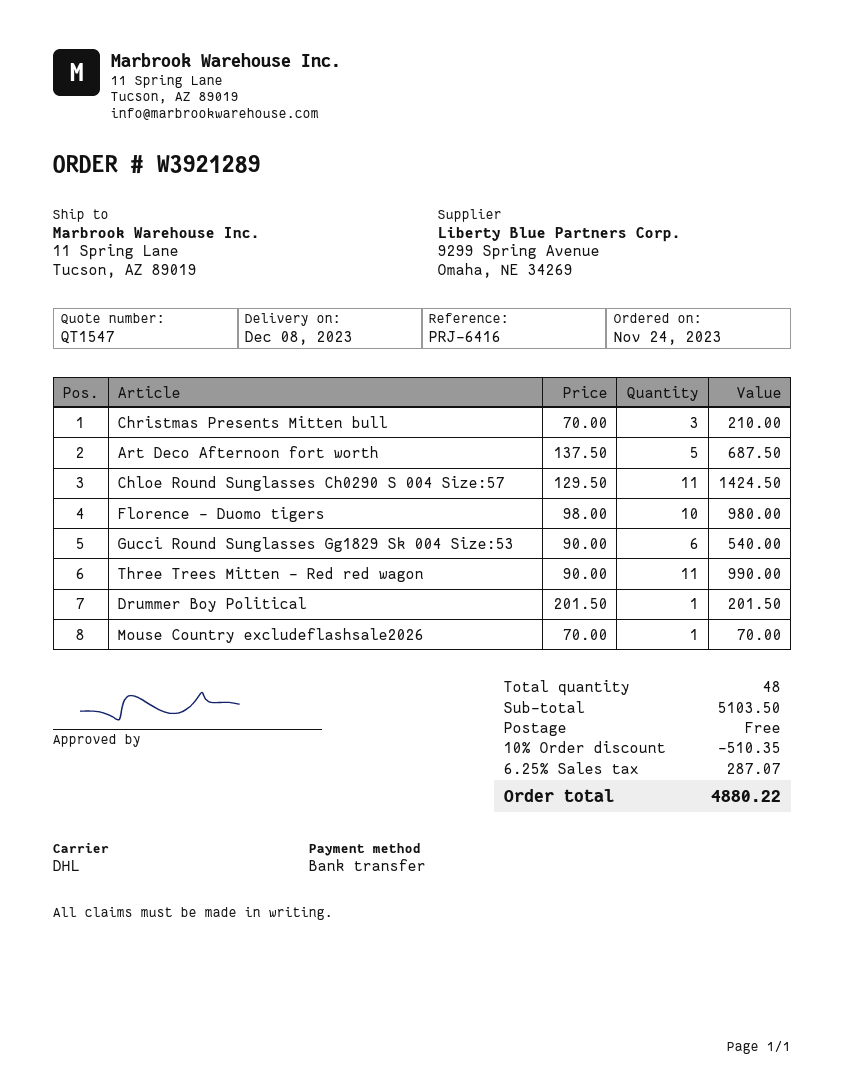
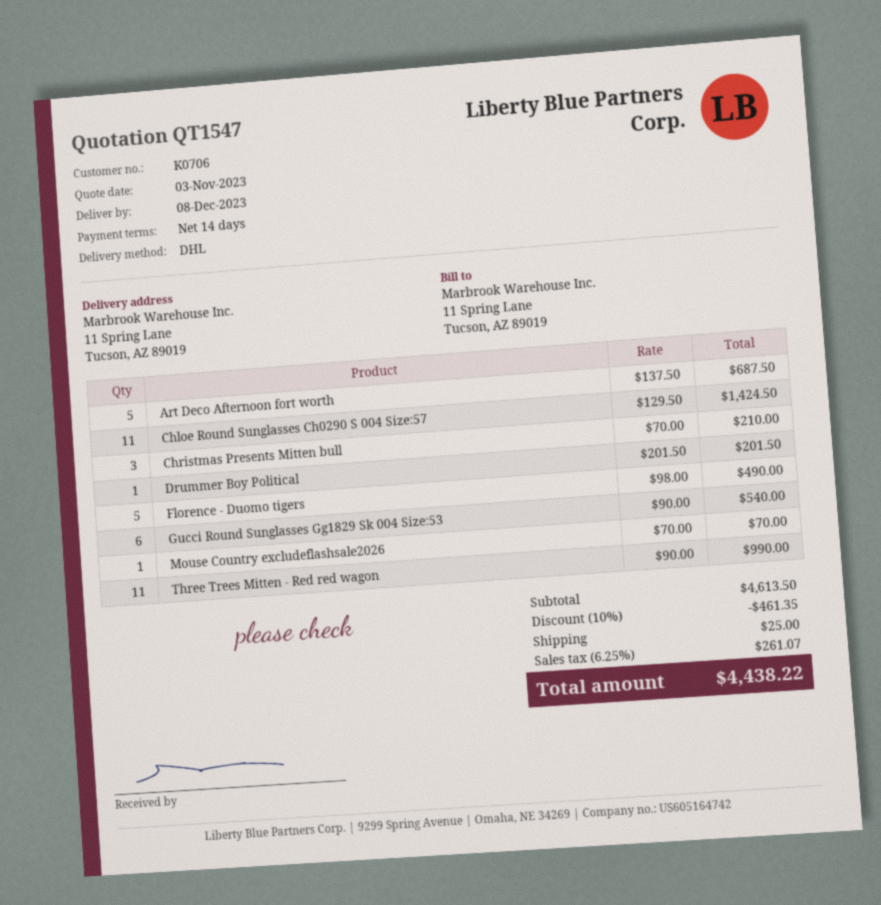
Florence - Duomo tigers: 10 x 98.00 = 980.00 -> 5 x 98.00 = 490.00
subtotal: 5103.50 -> 4613.50
discount: 10% = 510.35 -> 10% = 461.35
shipping: 0.00 -> 25.00
tax: 6.25% = 287.07 -> 6.25% = 261.07
total: 4880.22 -> 4438.22

